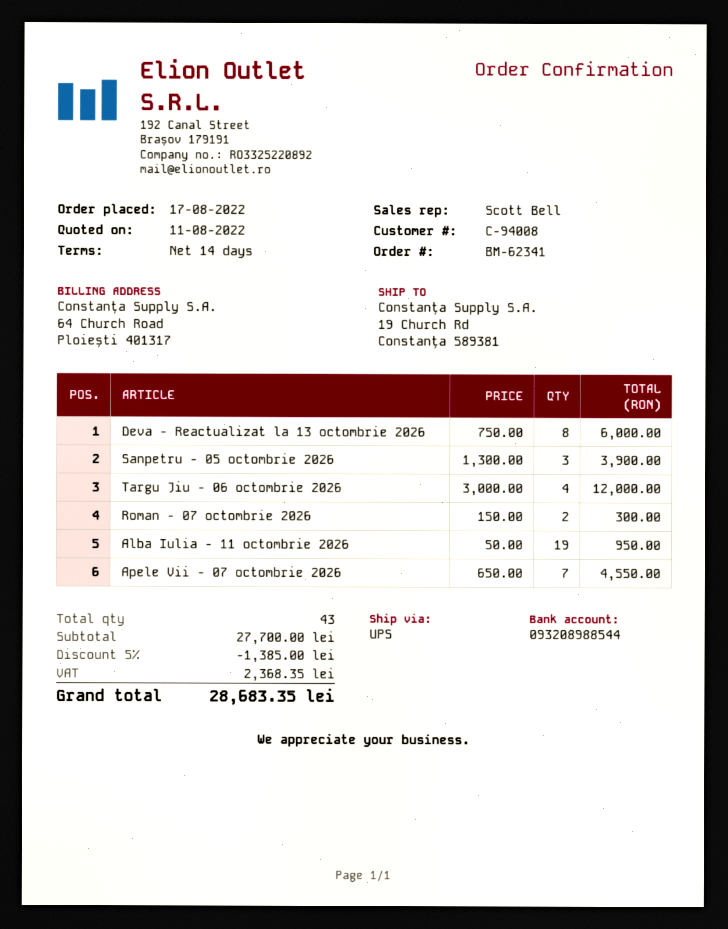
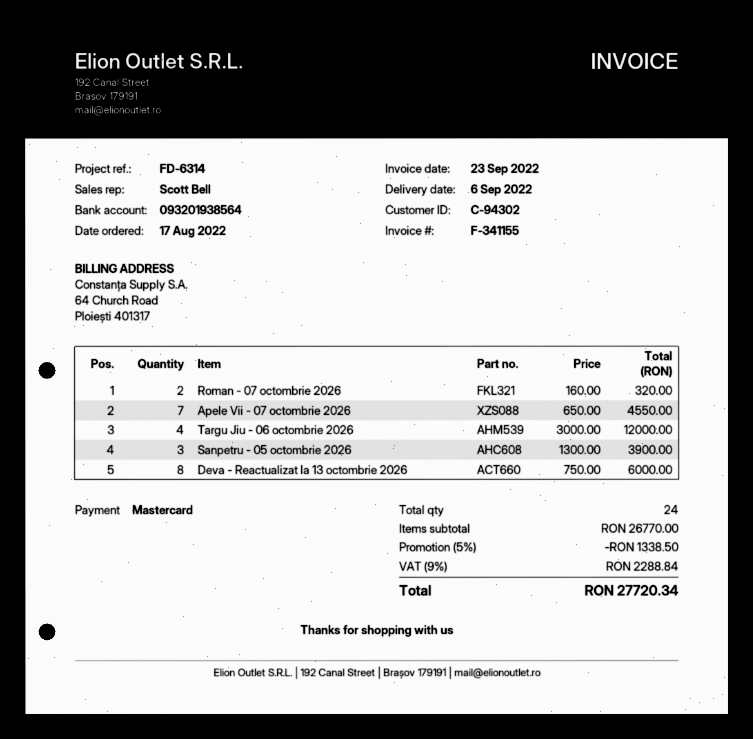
customer number: C-94008 -> C-94302
bank account: 093208988544 -> 093201938564
Roman - 07 octombrie 2026: 2 x 150.00 = 300.00 -> 2 x 160.00 = 320.00
Alba Iulia - 11 octombrie 2026: 19 x 50.00 = 950.00 -> none
total quantity: 43 -> 24
subtotal: 27700.00 -> 26770.00
discount: 5% = 1385.00 -> 5% = 1338.50
tax: 2368.35 -> 2288.84
total: 28683.35 -> 27720.34

